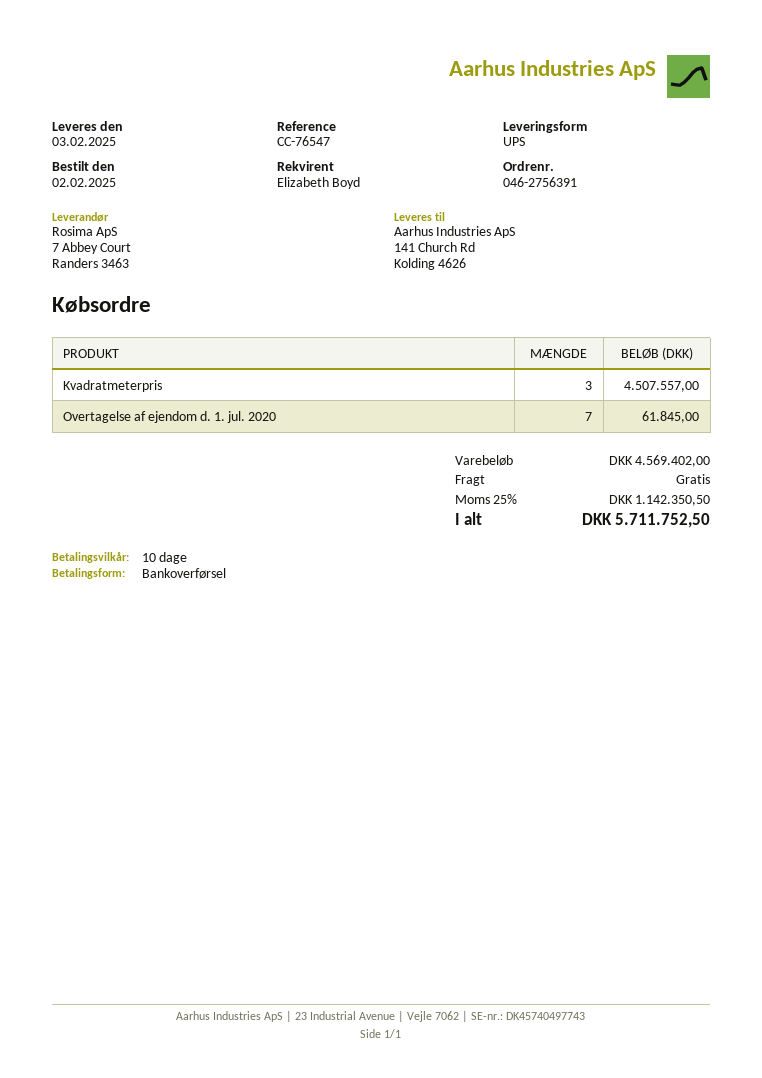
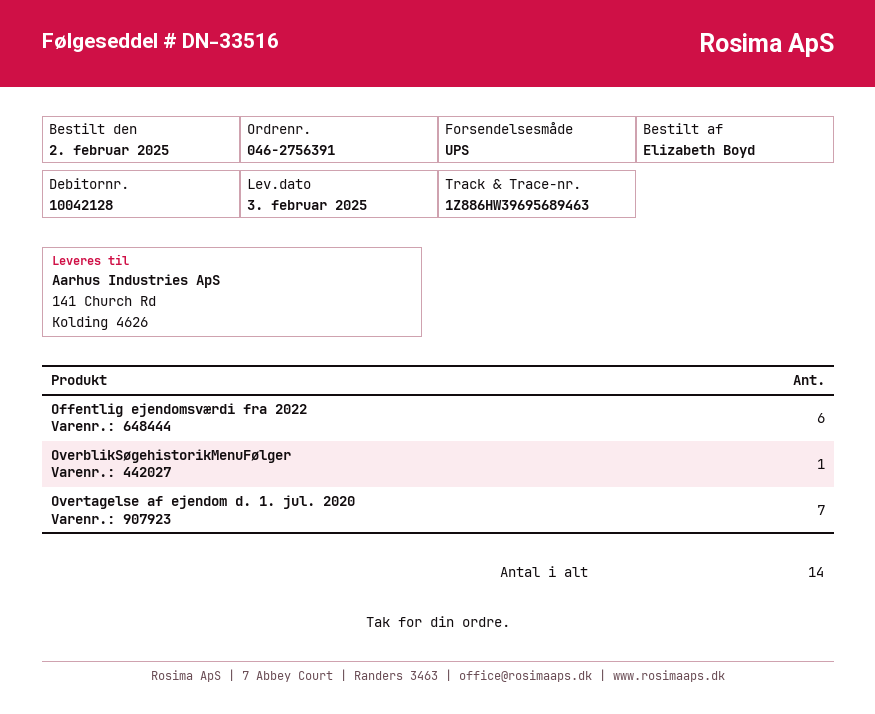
Kvadratmeterpris: 3 -> none
Offentlig ejendomsværdi fra 2022: none -> 6
OverblikSøgehistorikMenuFølger: none -> 1

